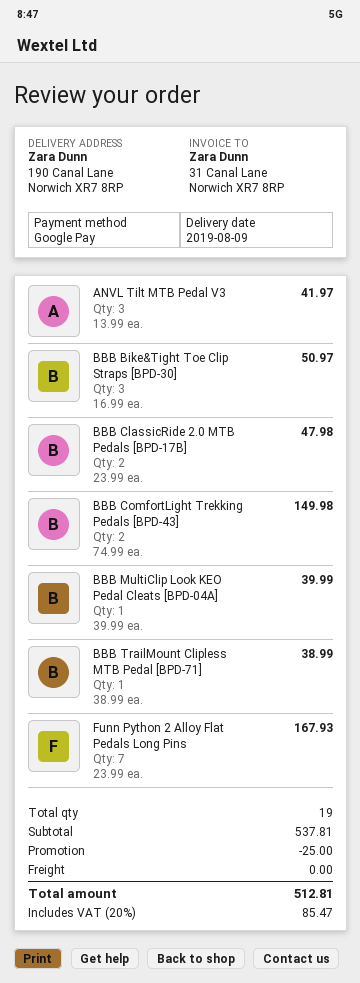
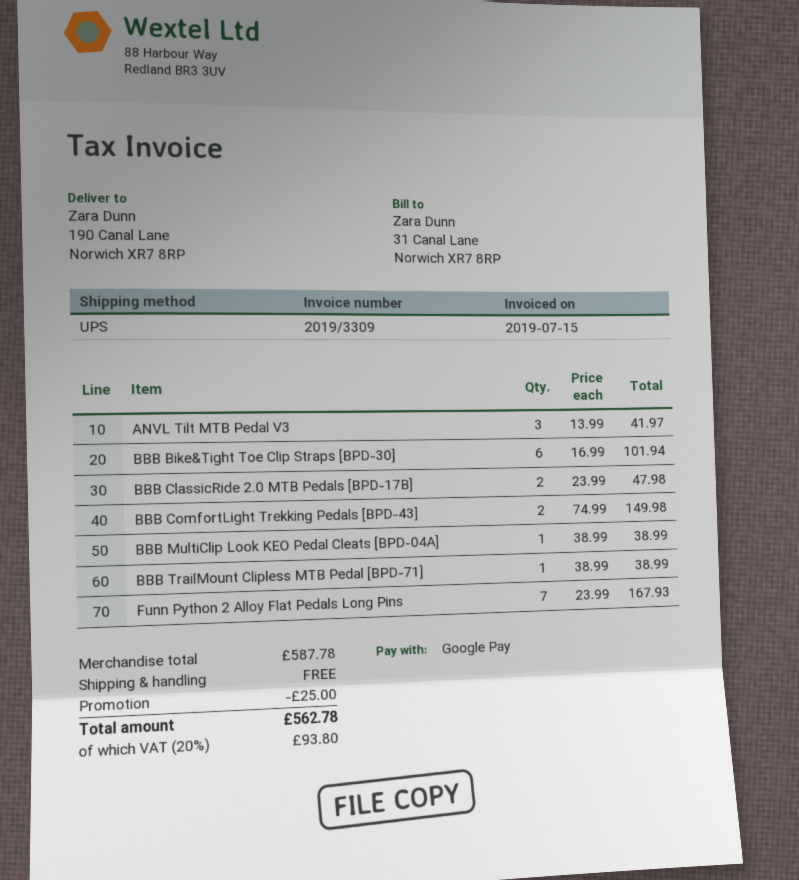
BBB Bike&Tight Toe Clip Straps [BPD-30]: 3 x 16.99 = 50.97 -> 6 x 16.99 = 101.94
BBB MultiClip Look KEO Pedal Cleats [BPD-04A]: 1 x 39.99 = 39.99 -> 1 x 38.99 = 38.99
subtotal: 537.81 -> 587.78
tax: 20% = 85.47 -> 20% = 93.80
total: 512.81 -> 562.78

